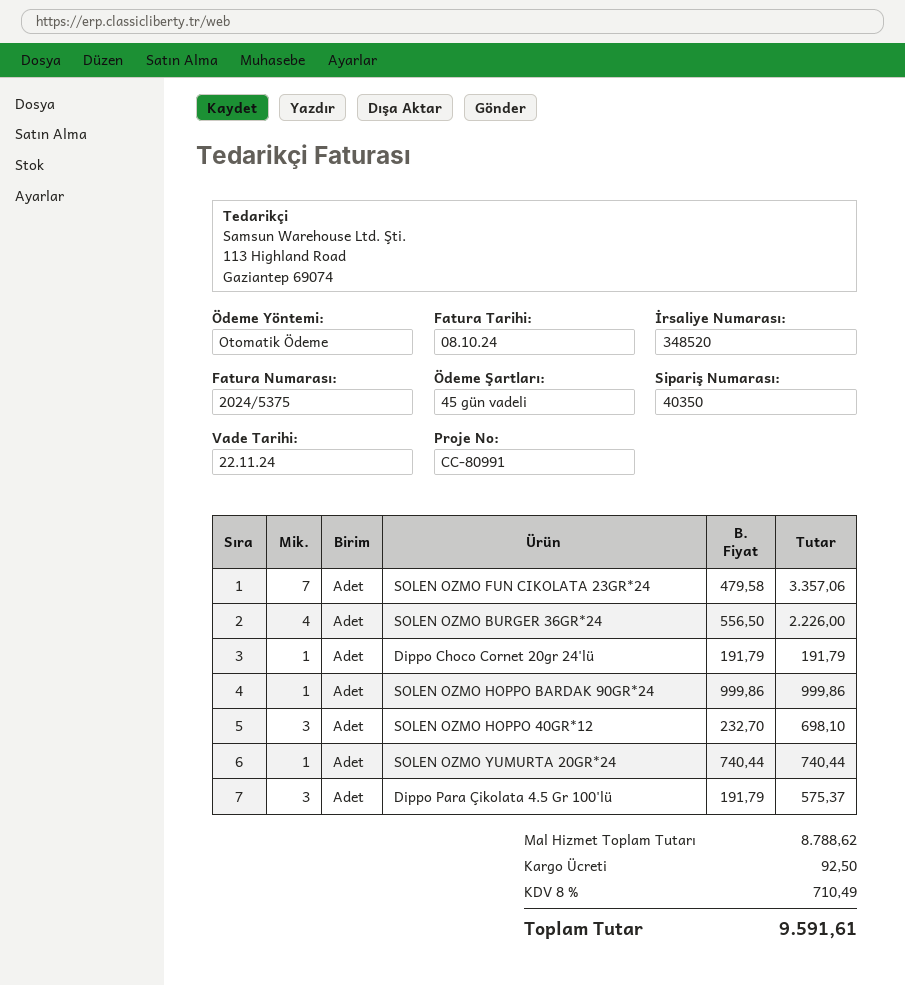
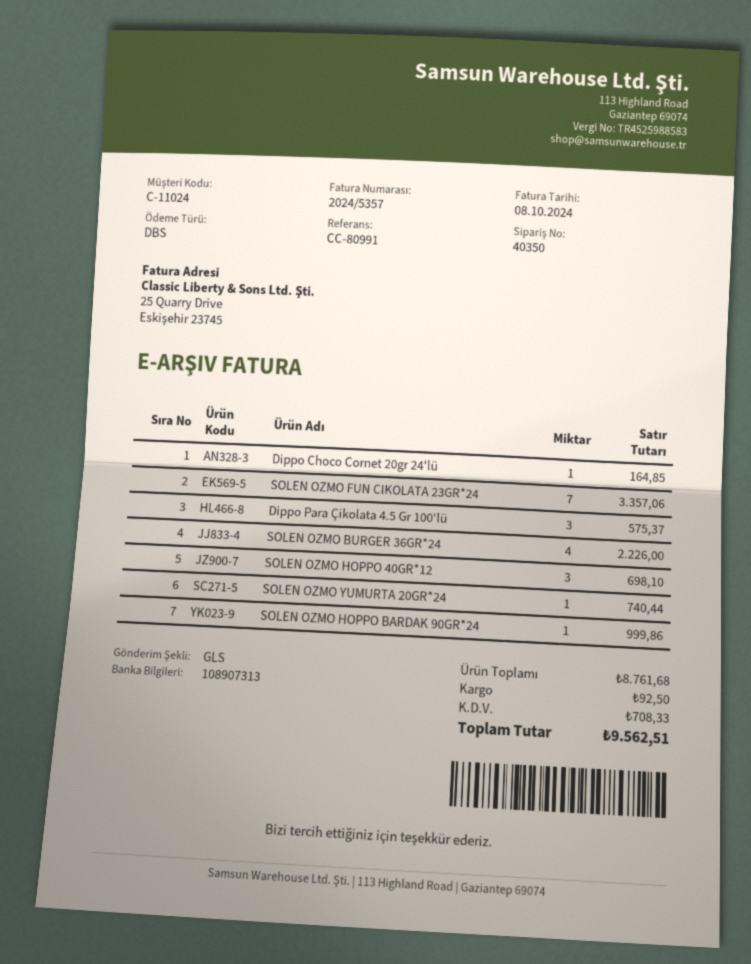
invoice number: 2024/5375 -> 2024/5357
Dippo Choco Cornet 20gr 24'lü: 1 for 191.79 -> 1 for 164.85
subtotal: 8788.62 -> 8761.68
tax: 710.49 -> 708.33
total: 9591.61 -> 9562.51

